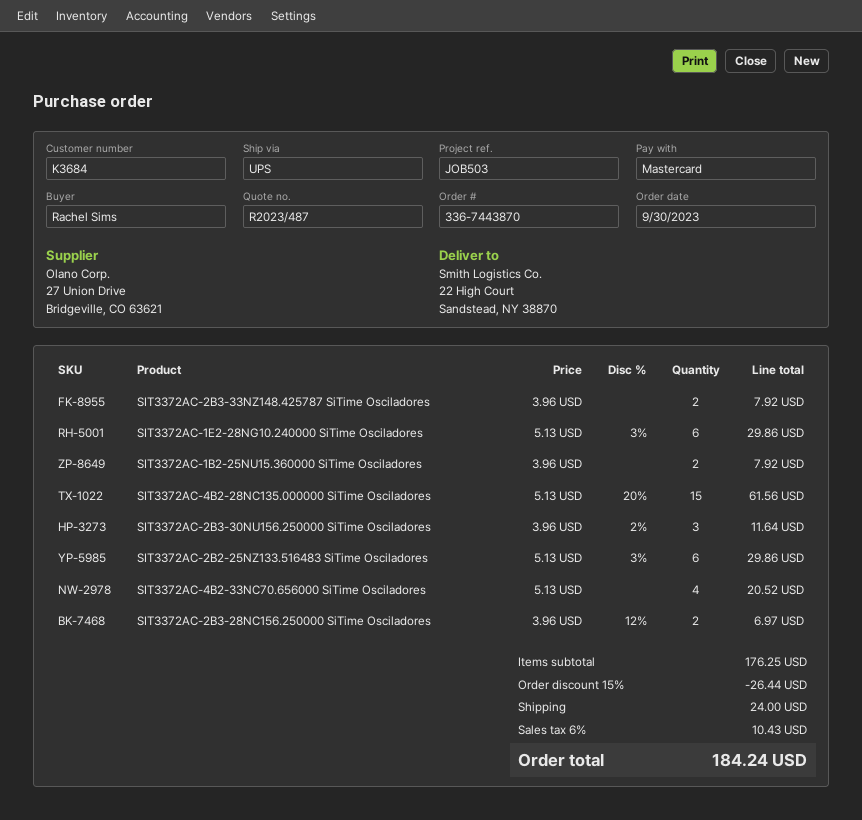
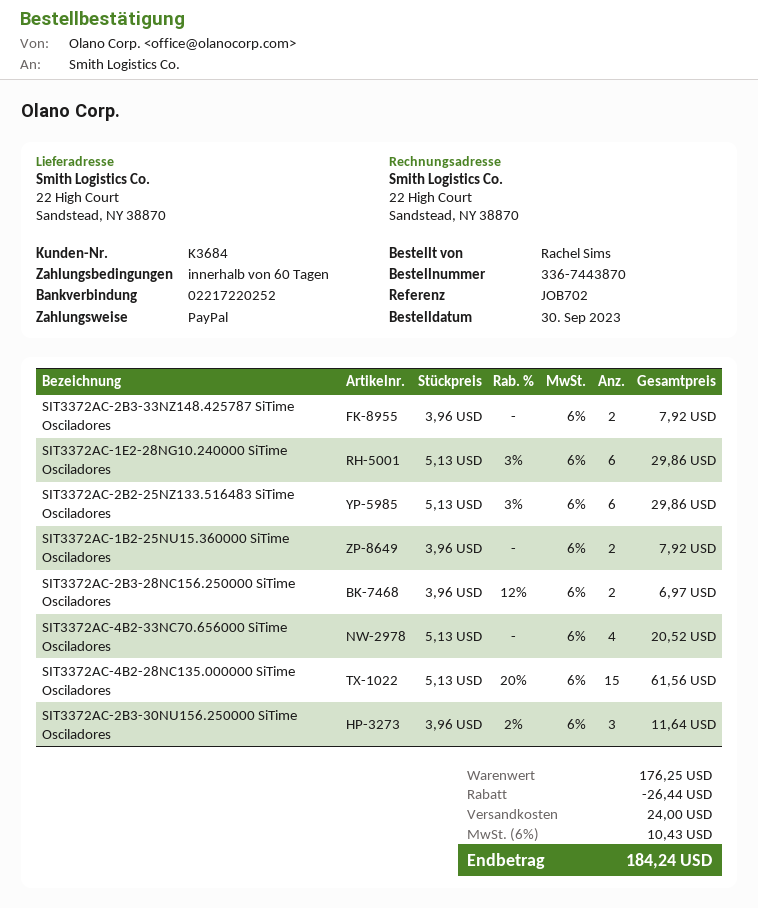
reference: JOB503 -> JOB702
payment method: Mastercard -> PayPal

